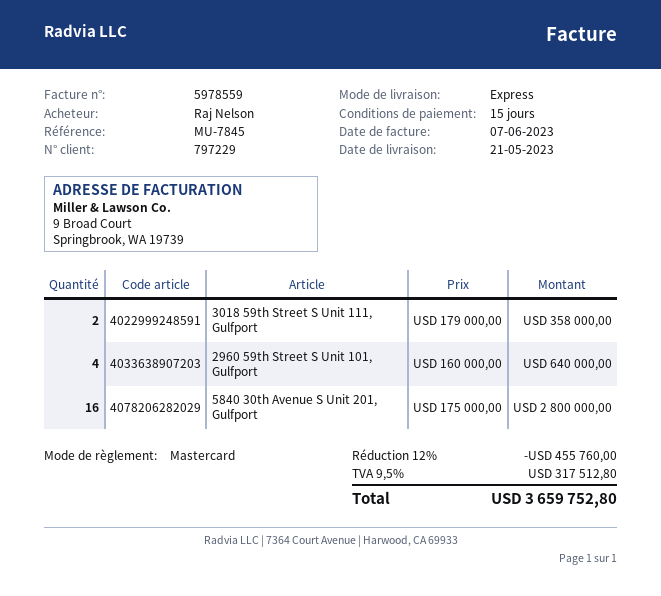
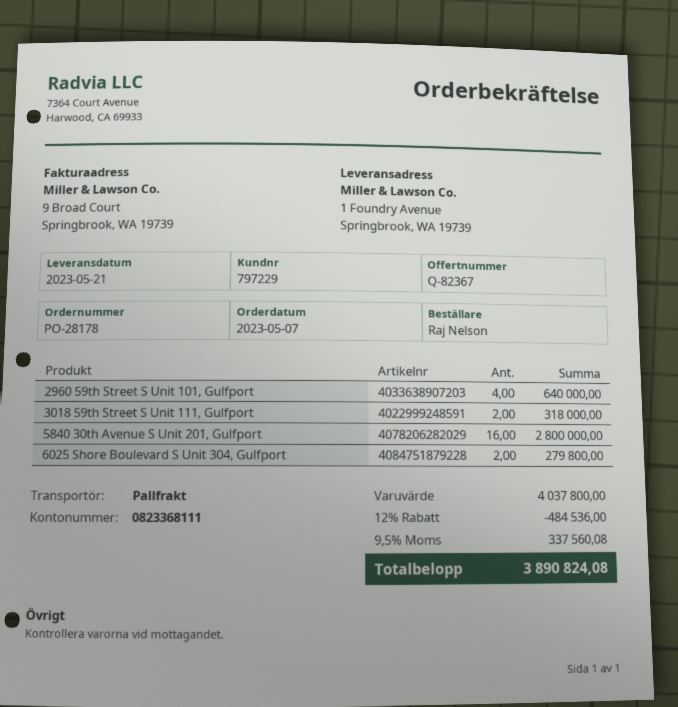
shipping method: express -> pallet freight
3018 59th Street S Unit 111, Gulfport: 2 for 358000.00 -> 2 for 318000.00
6025 Shore Boulevard S Unit 304, Gulfport: none -> 2 for 279800.00
discount: 12% = 455760.00 -> 12% = 484536.00
tax: 9.5% = 317512.80 -> 9.5% = 337560.08
total: 3659752.80 -> 3890824.08

